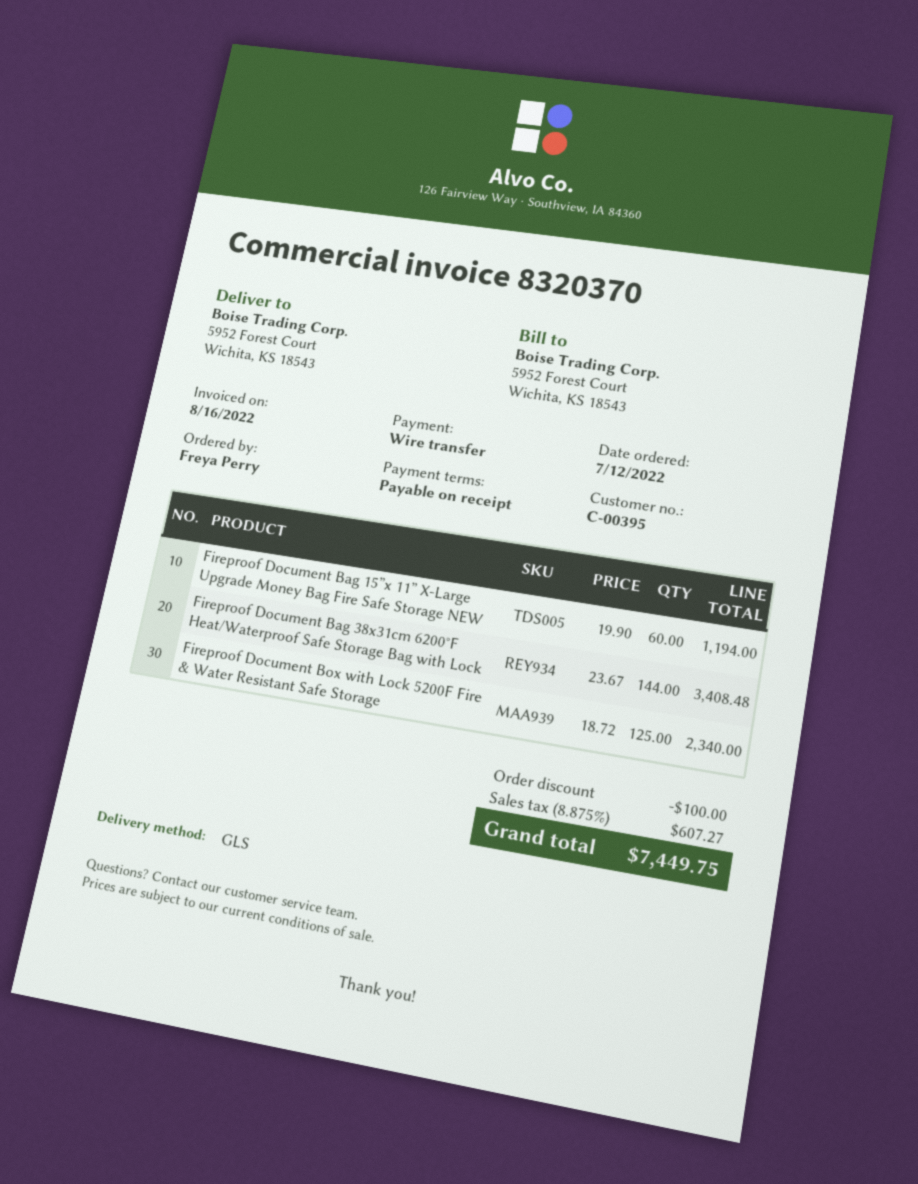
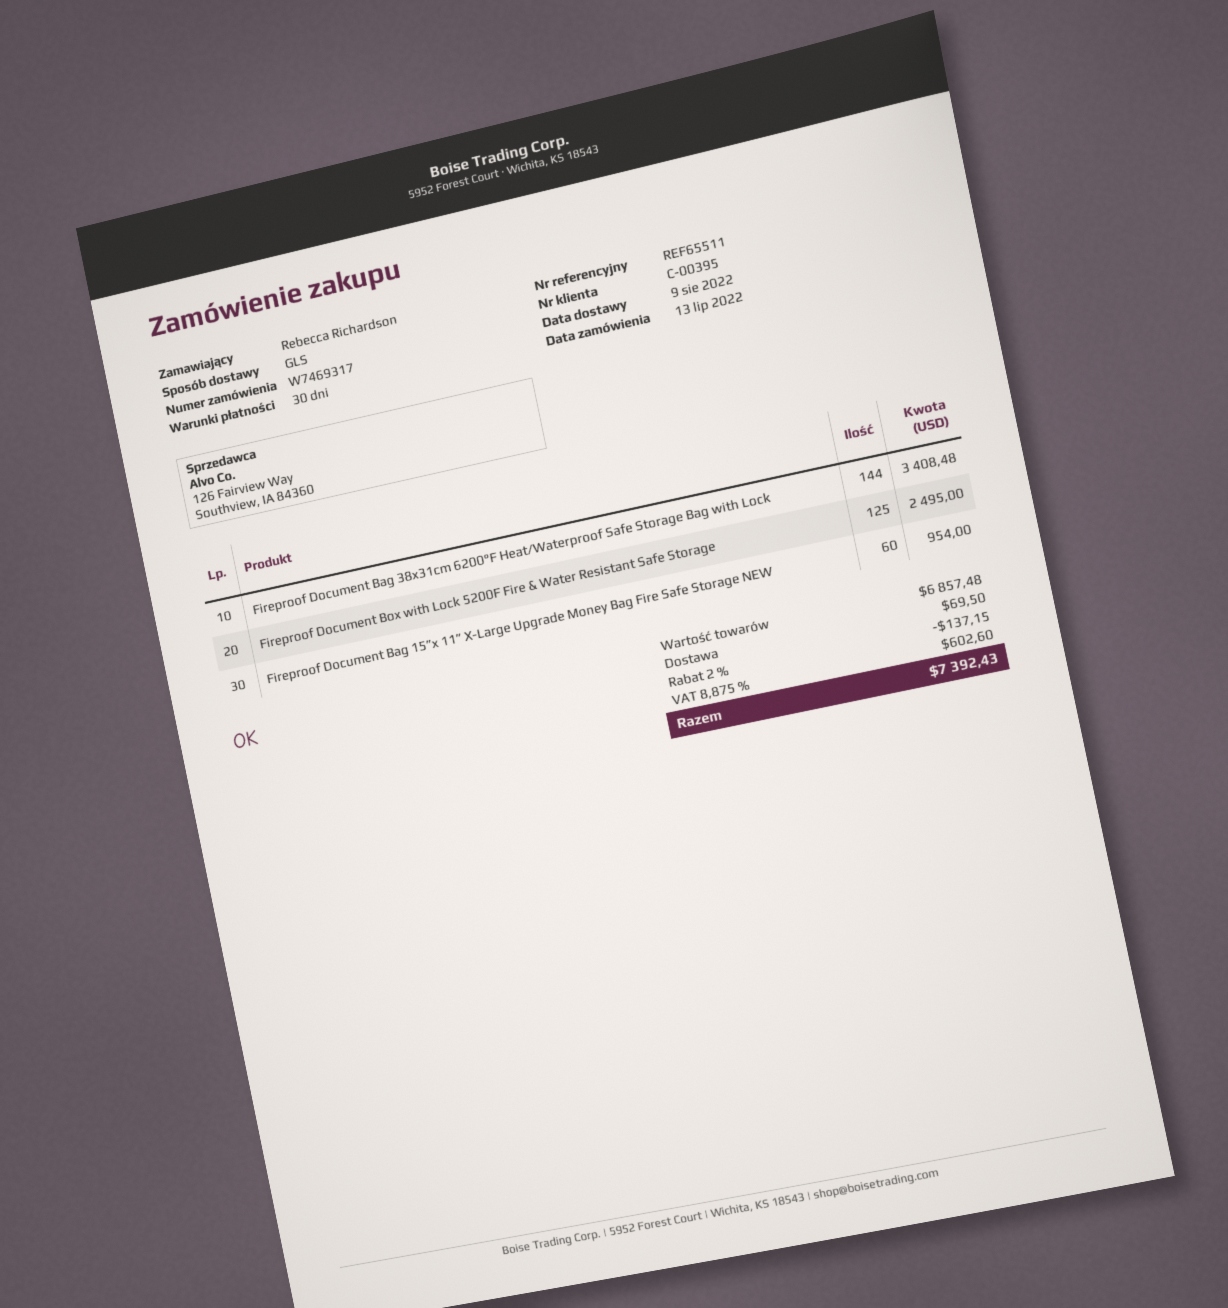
order date: 2022-07-12 -> 2022-07-13
payment terms: on receipt -> 30 days
ordered by: Freya Perry -> Rebecca Richardson
Fireproof Document Bag 15”x 11” X-Large Upgrade Money Bag Fire Safe Storage NEW: 60 for 1194.00 -> 60 for 954.00
Fireproof Document Box with Lock 5200F Fire & Water Resistant Safe Storage: 125 for 2340.00 -> 125 for 2495.00
discount: 100.00 -> 137.15
shipping: none -> 69.50
tax: 8.875% = 607.27 -> 8.875% = 602.60
total: 7449.75 -> 7392.43

